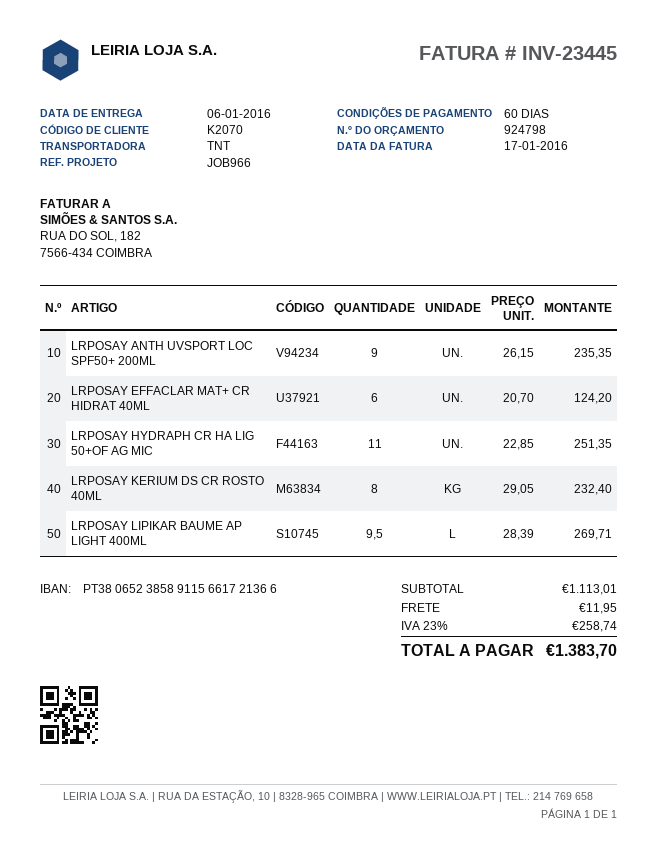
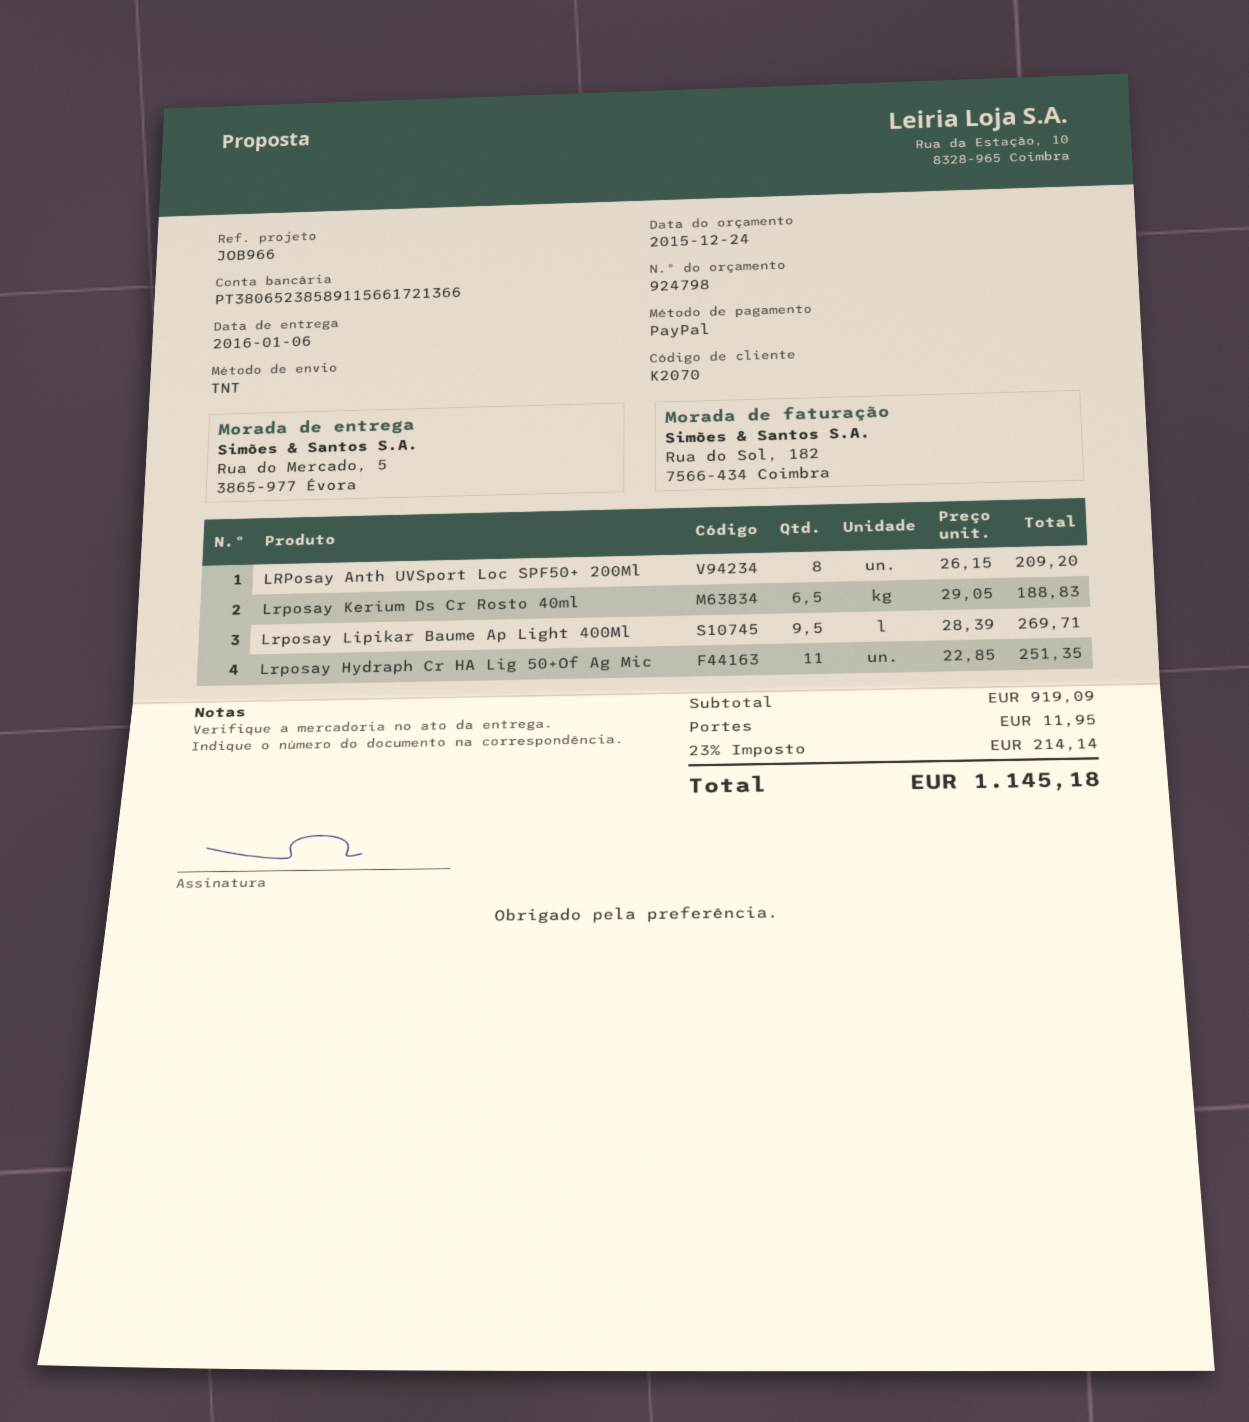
LRPOSAY ANTH UVSPORT LOC SPF50+ 200ML: 9 x 26.15 = 235.35 -> 8 x 26.15 = 209.20
LRPOSAY EFFACLAR MAT+ CR HIDRAT 40ML: 6 x 20.70 = 124.20 -> none
LRPOSAY KERIUM DS CR ROSTO 40ML: 8 x 29.05 = 232.40 -> 6.5 x 29.05 = 188.83
subtotal: 1113.01 -> 919.09
tax: 23% = 258.74 -> 23% = 214.14
total: 1383.70 -> 1145.18

